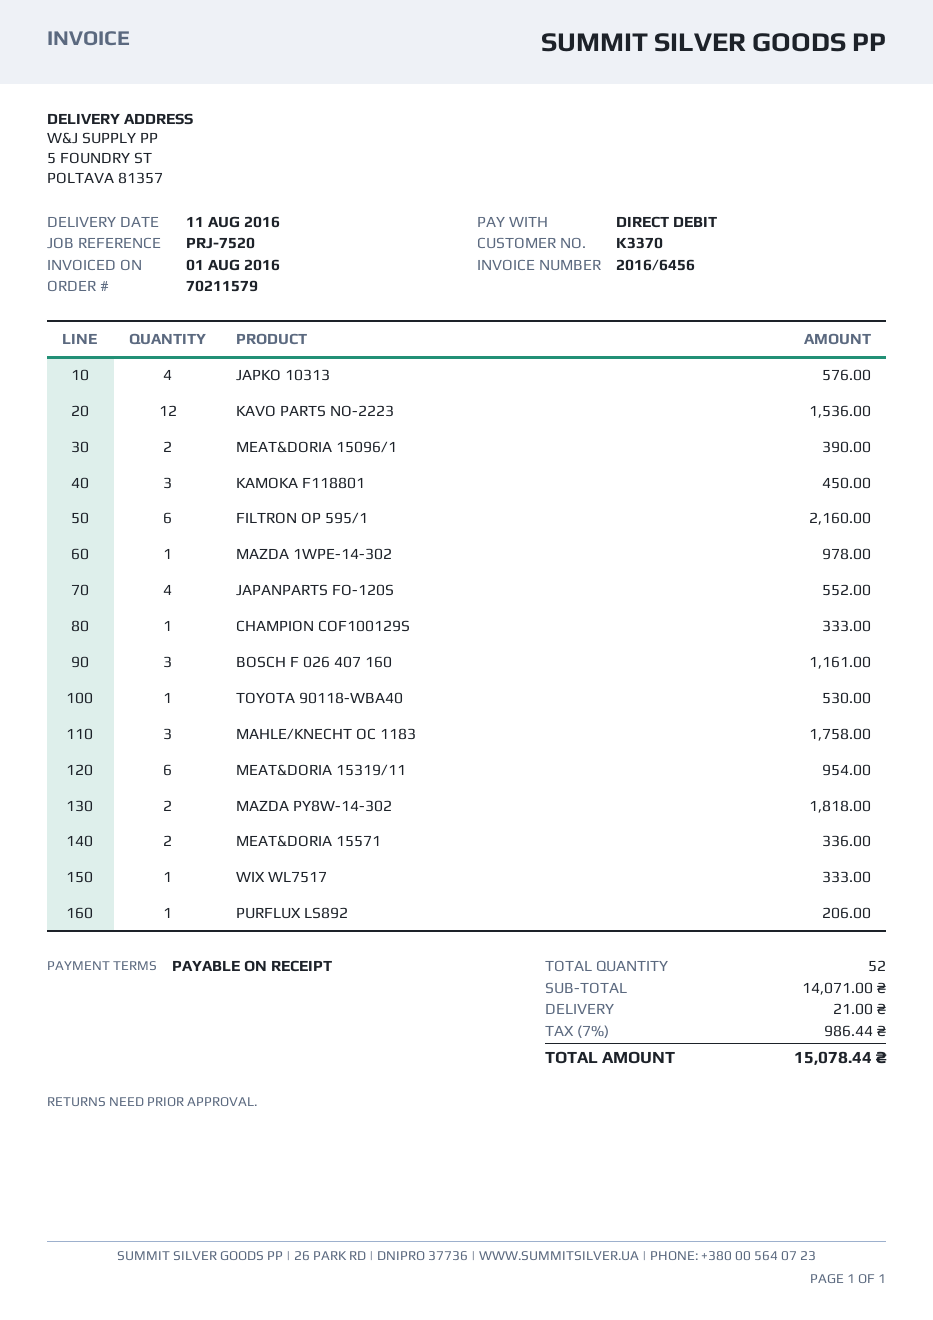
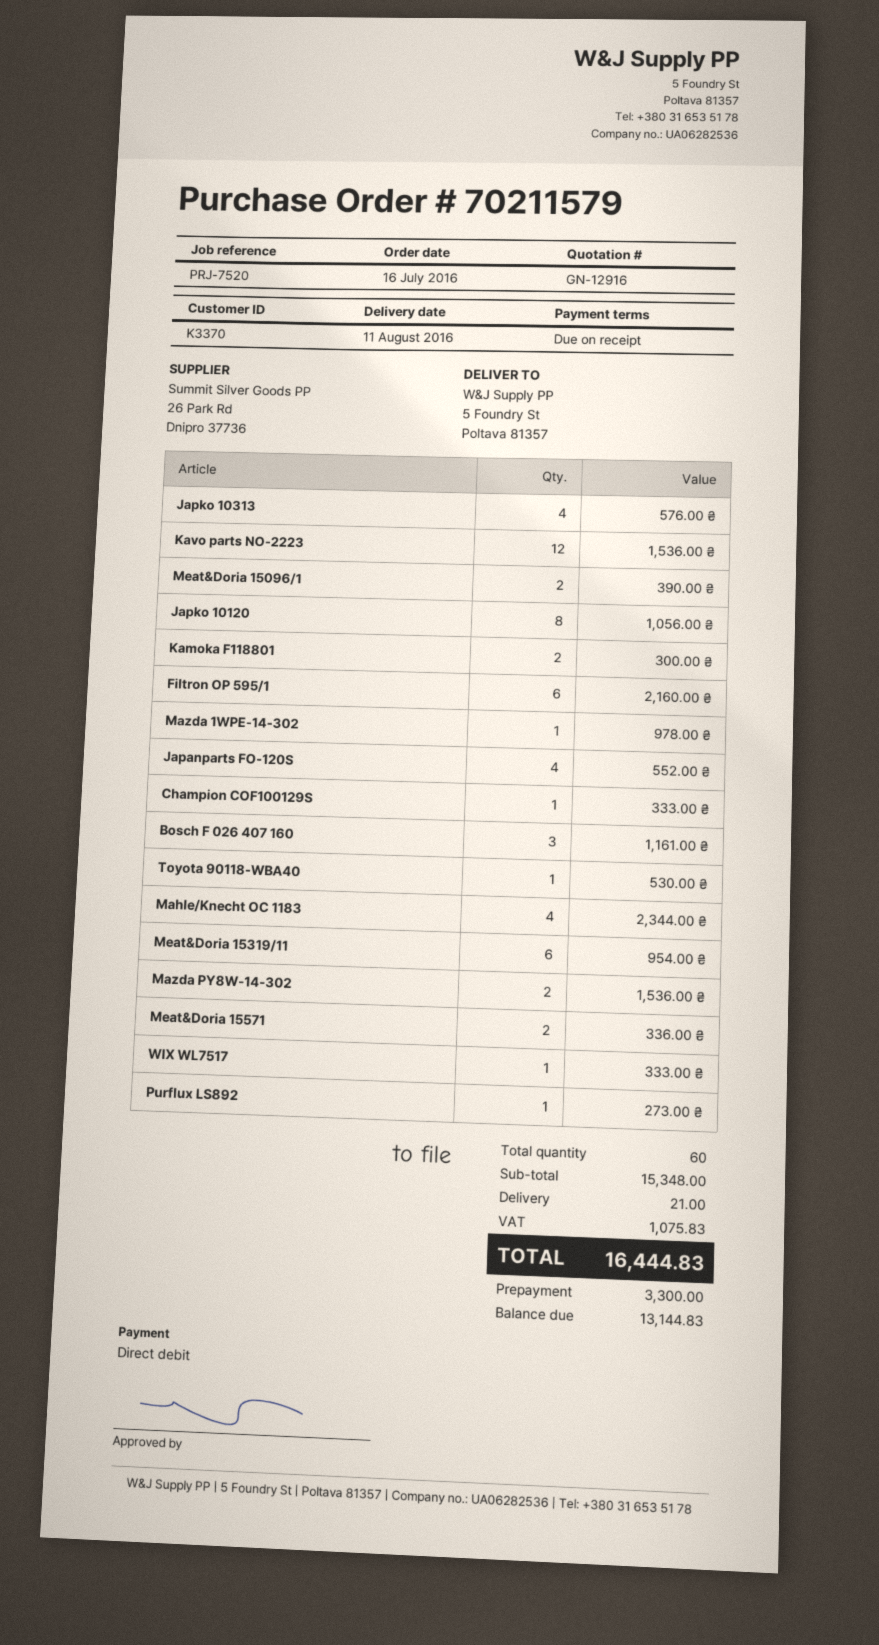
KAMOKA F118801: 3 for 450.00 -> 2 for 300.00
MAHLE/KNECHT OC 1183: 3 for 1758.00 -> 4 for 2344.00
MAZDA PY8W-14-302: 2 for 1818.00 -> 2 for 1536.00
PURFLUX LS892: 1 for 206.00 -> 1 for 273.00
Japko 10120: none -> 8 for 1056.00
total quantity: 52 -> 60
subtotal: 14071.00 -> 15348.00
tax: 986.44 -> 1075.83
total: 15078.44 -> 16444.83

